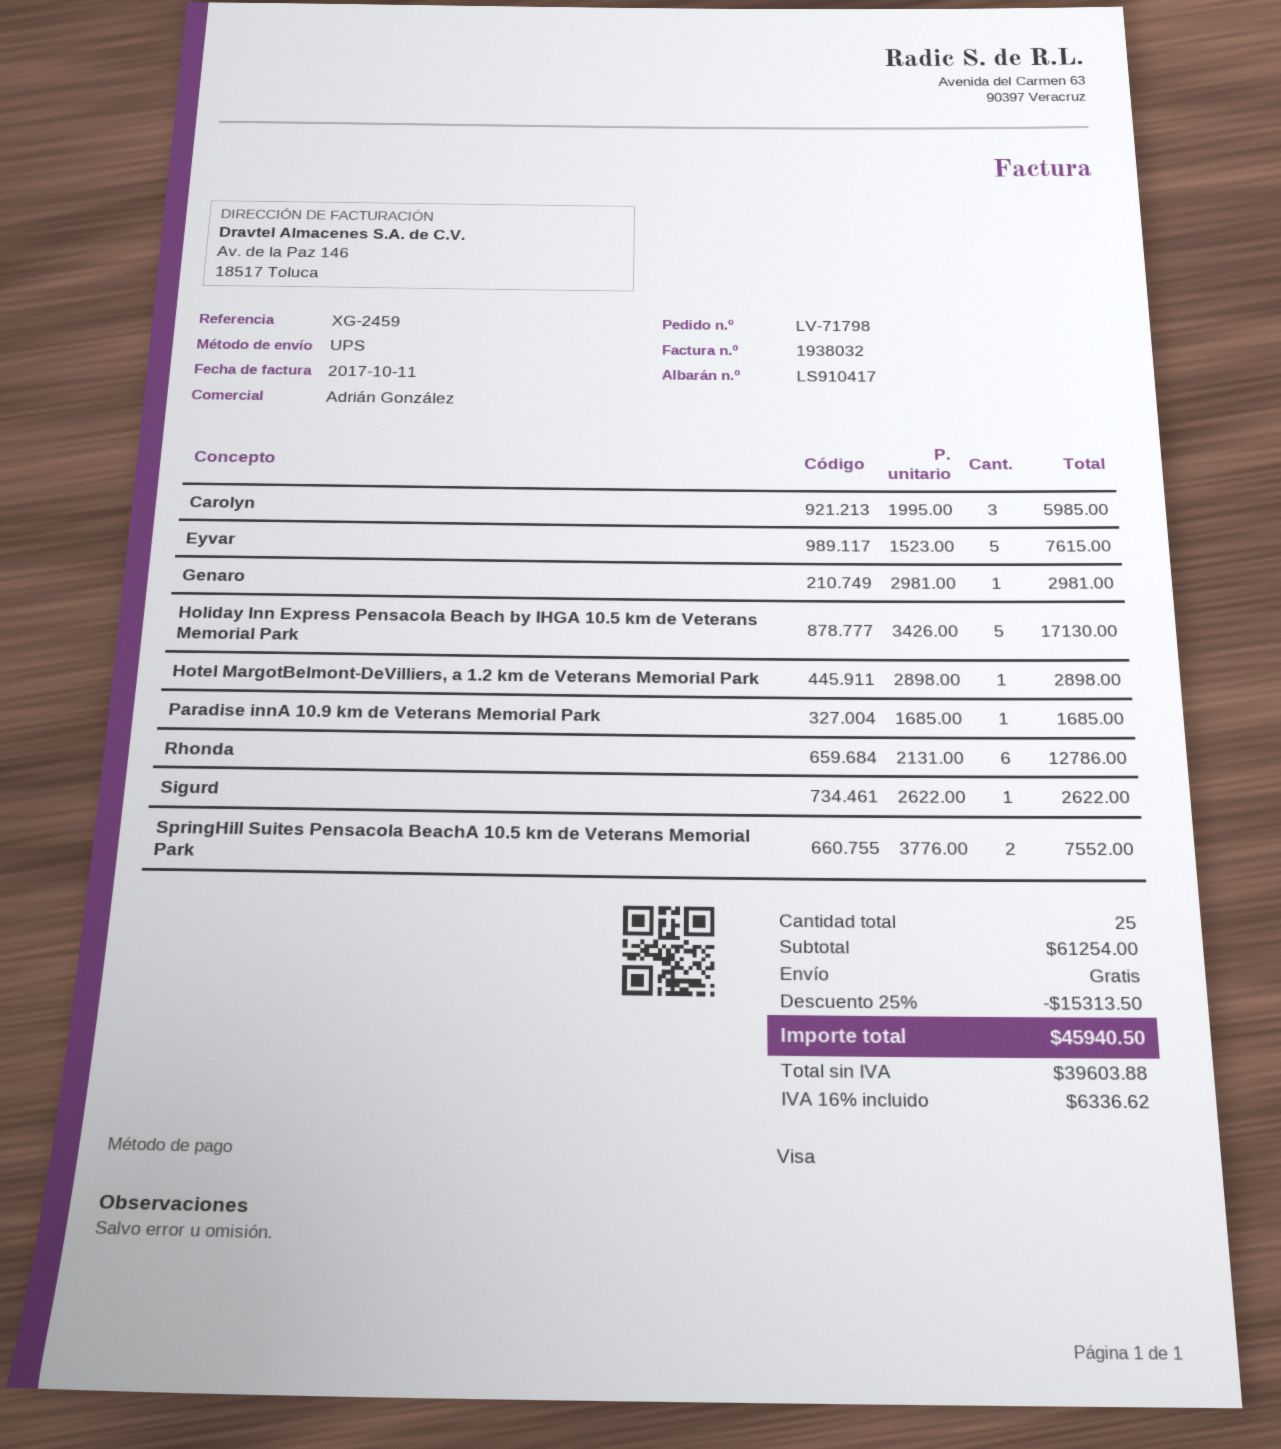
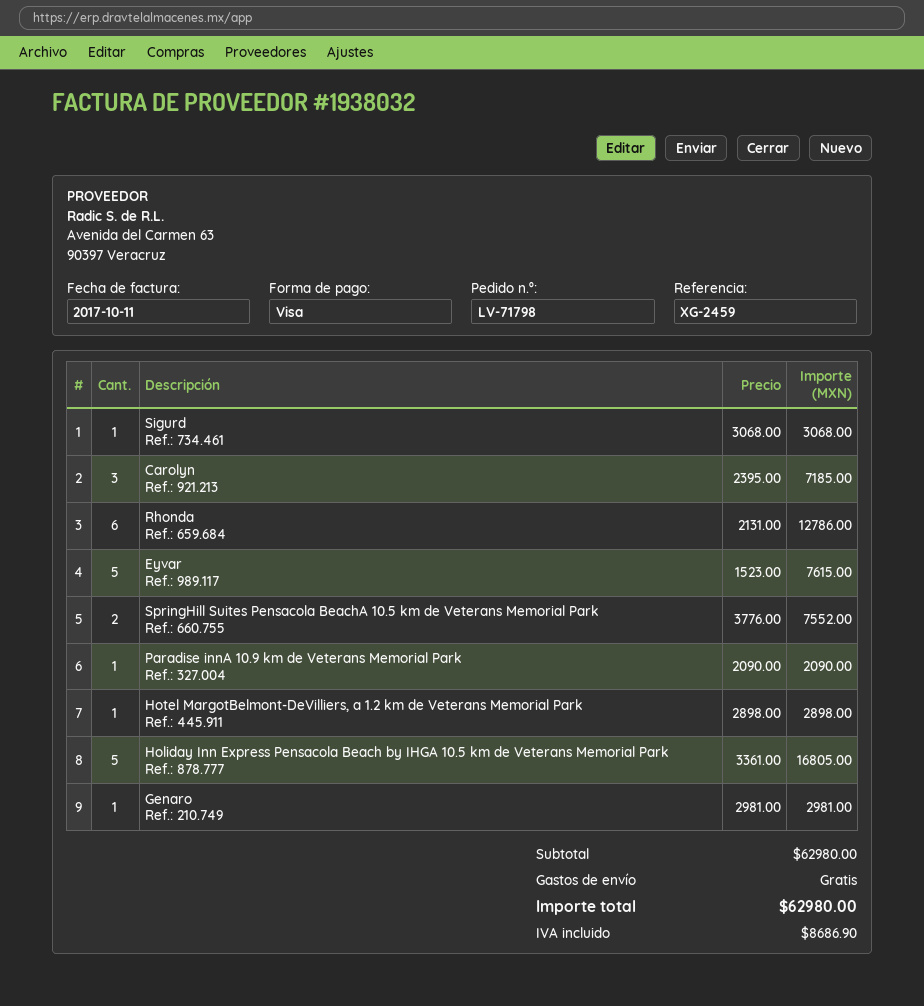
Carolyn: 3 x 1995.00 = 5985.00 -> 3 x 2395.00 = 7185.00
Holiday Inn Express Pensacola Beach by IHGA 10.5 km de Veterans Memorial Park: 5 x 3426.00 = 17130.00 -> 5 x 3361.00 = 16805.00
Paradise innA 10.9 km de Veterans Memorial Park: 1 x 1685.00 = 1685.00 -> 1 x 2090.00 = 2090.00
Sigurd: 1 x 2622.00 = 2622.00 -> 1 x 3068.00 = 3068.00
subtotal: 61254.00 -> 62980.00
discount: 25% = 15313.50 -> none
tax: 6336.62 -> 8686.90
total: 45940.50 -> 62980.00

